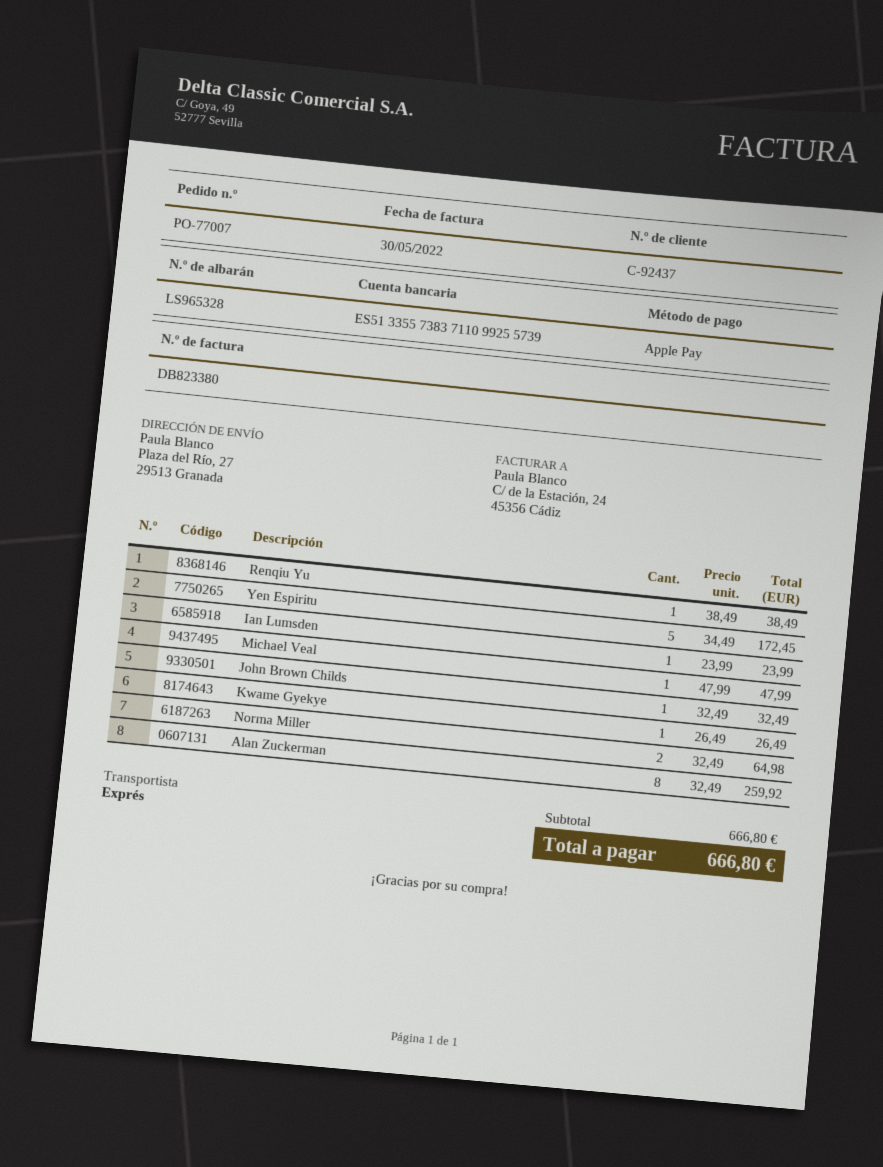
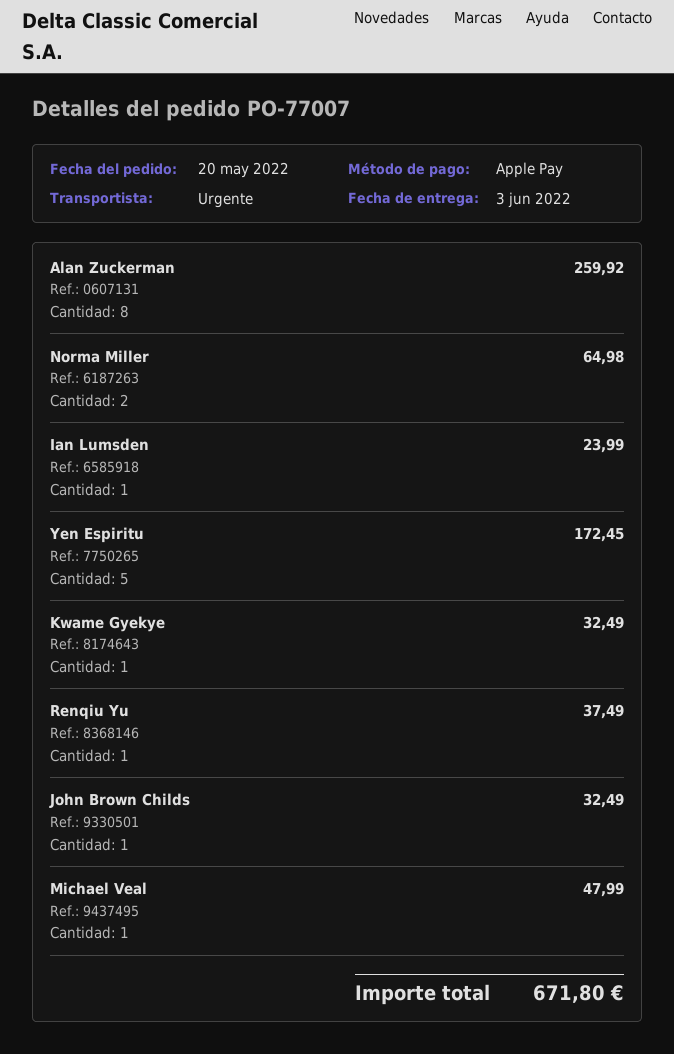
Renqiu Yu: 1 for 38.49 -> 1 for 37.49
Kwame Gyekye: 1 for 26.49 -> 1 for 32.49
total: 666.80 -> 671.80

